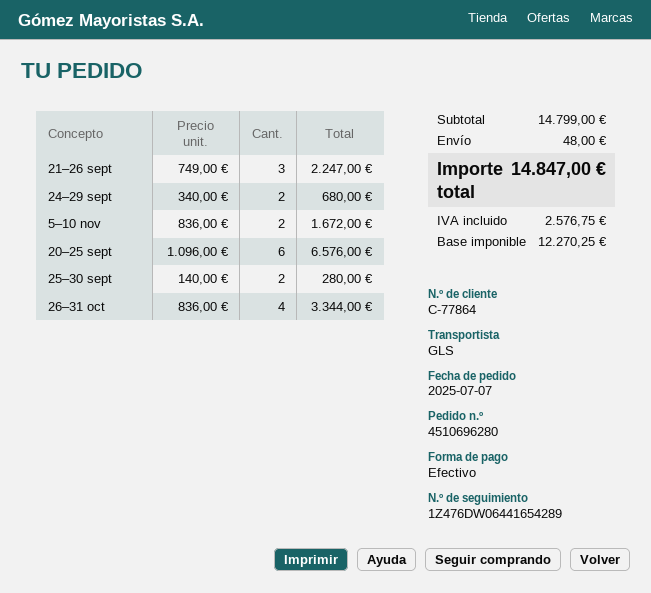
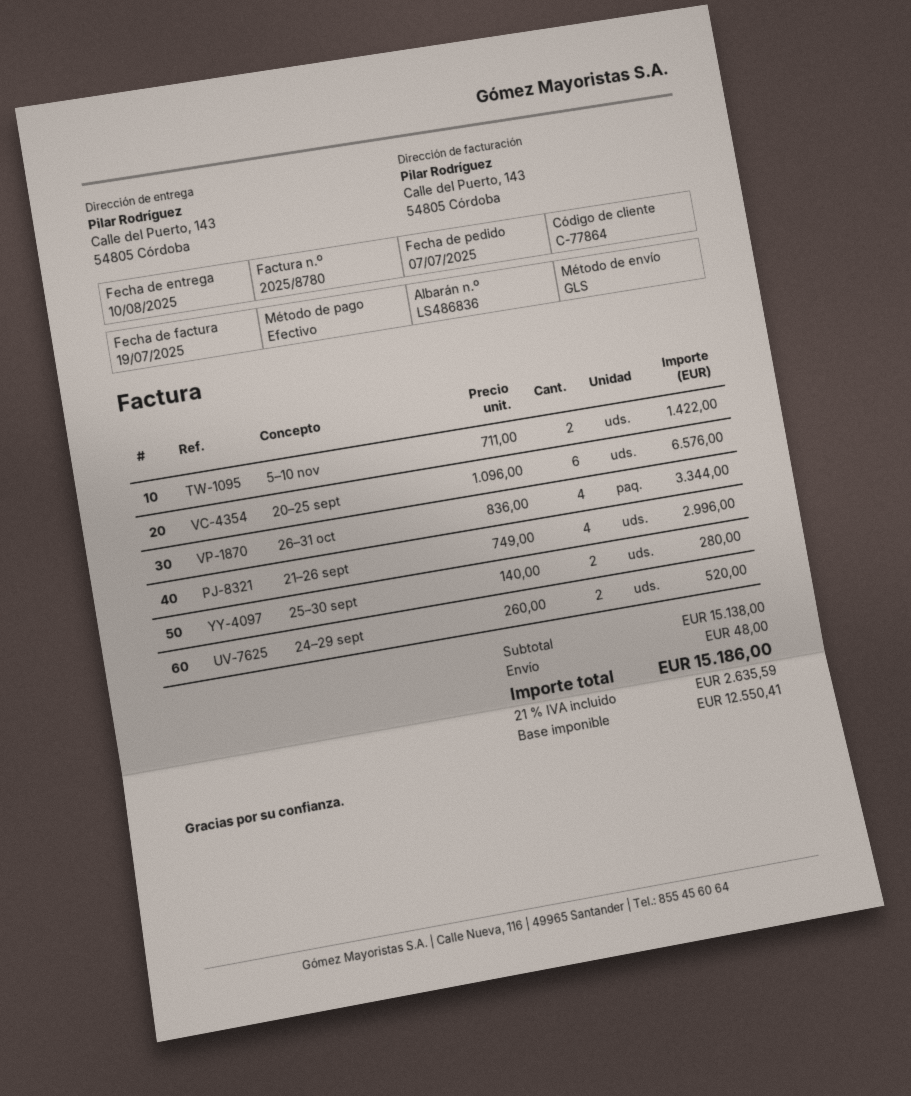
21–26 sept: 3 x 749.00 = 2247.00 -> 4 x 749.00 = 2996.00
24–29 sept: 2 x 340.00 = 680.00 -> 2 x 260.00 = 520.00
5–10 nov: 2 x 836.00 = 1672.00 -> 2 x 711.00 = 1422.00
subtotal: 14799.00 -> 15138.00
net: 12270.25 -> 12550.41
tax: 2576.75 -> 2635.59
total: 14847.00 -> 15186.00

